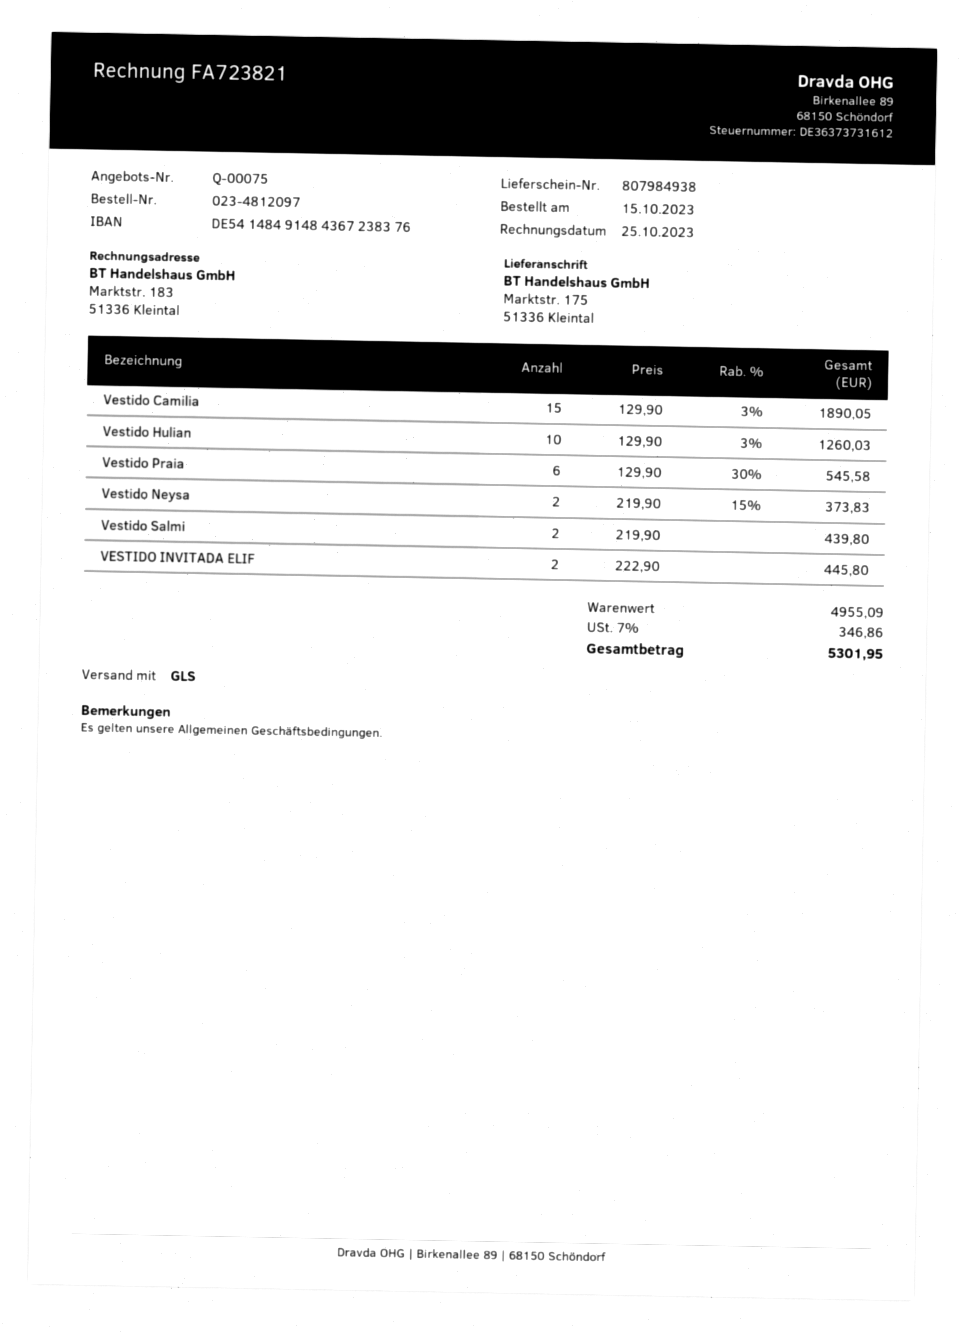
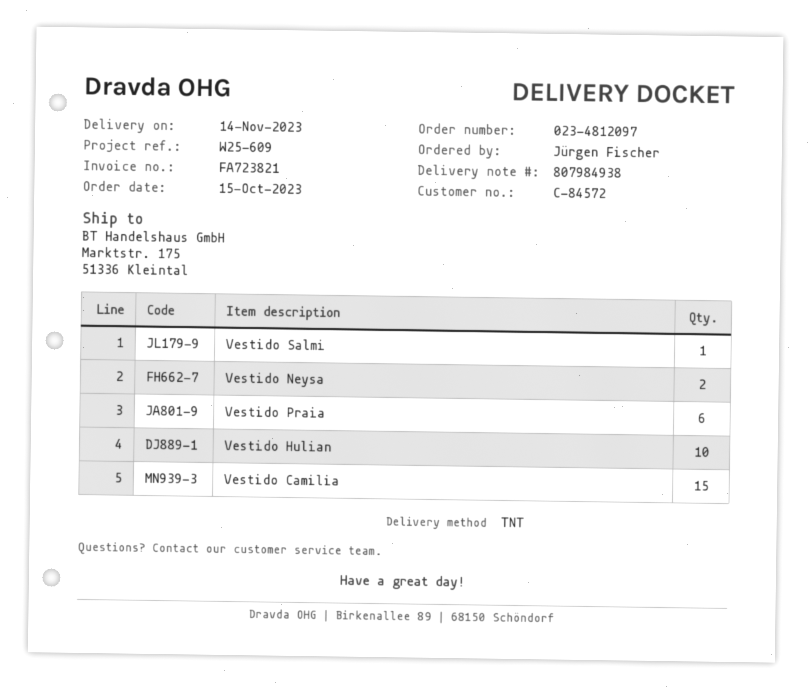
shipping method: GLS -> TNT
Vestido Salmi: 2 -> 1
VESTIDO INVITADA ELIF: 2 -> none

